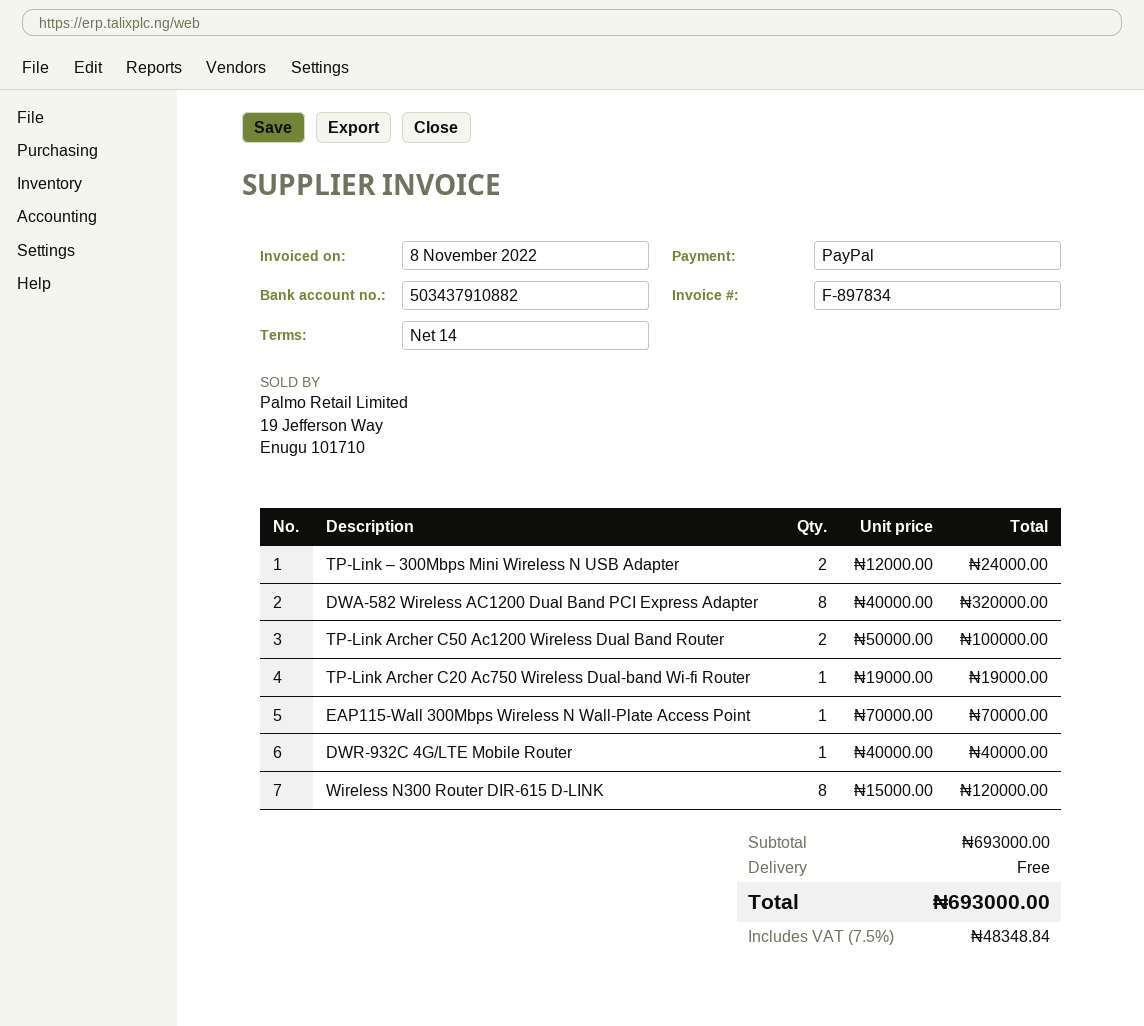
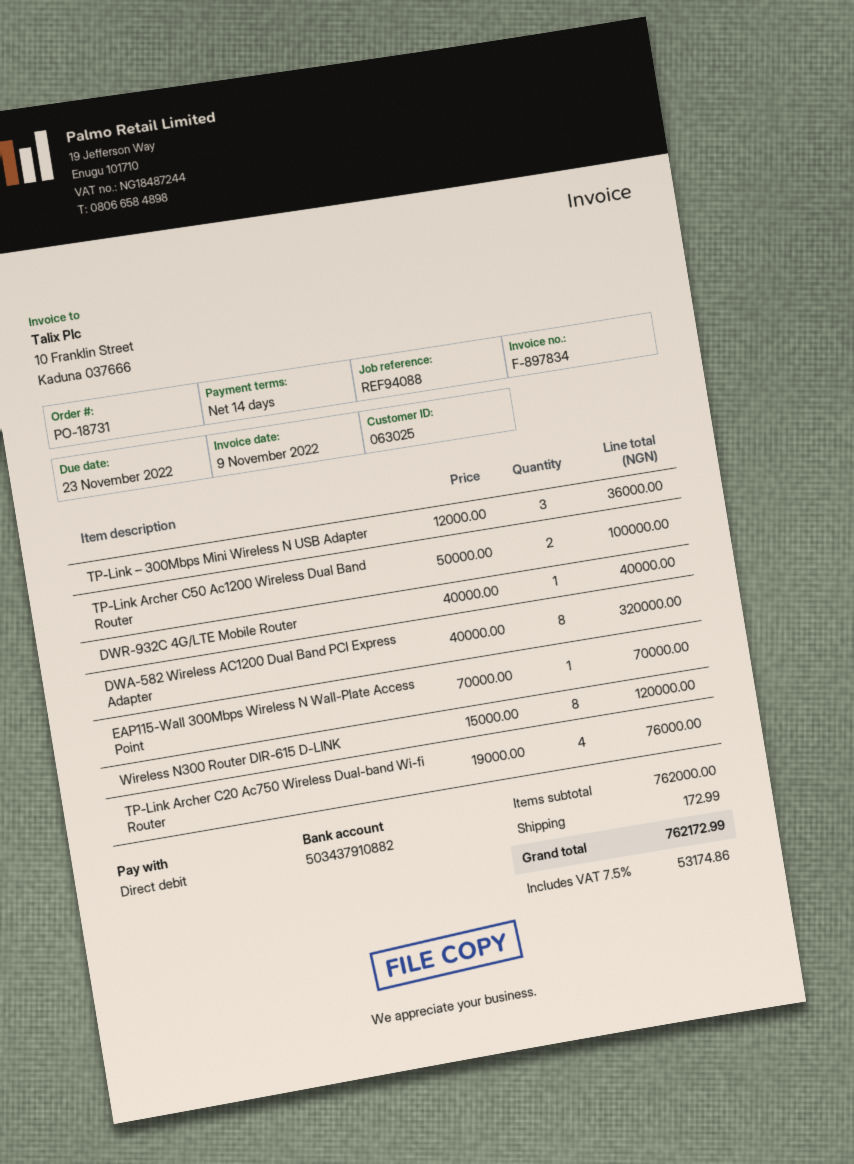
invoice date: 2022-11-08 -> 2022-11-09
payment method: PayPal -> direct debit
TP-Link – 300Mbps Mini Wireless N USB Adapter: 2 x 12000.00 = 24000.00 -> 3 x 12000.00 = 36000.00
TP-Link Archer C20 Ac750 Wireless Dual-band Wi-fi Router: 1 x 19000.00 = 19000.00 -> 4 x 19000.00 = 76000.00
subtotal: 693000.00 -> 762000.00
shipping: 0.00 -> 172.99
tax: 7.5% = 48348.84 -> 7.5% = 53174.86
total: 693000.00 -> 762172.99

